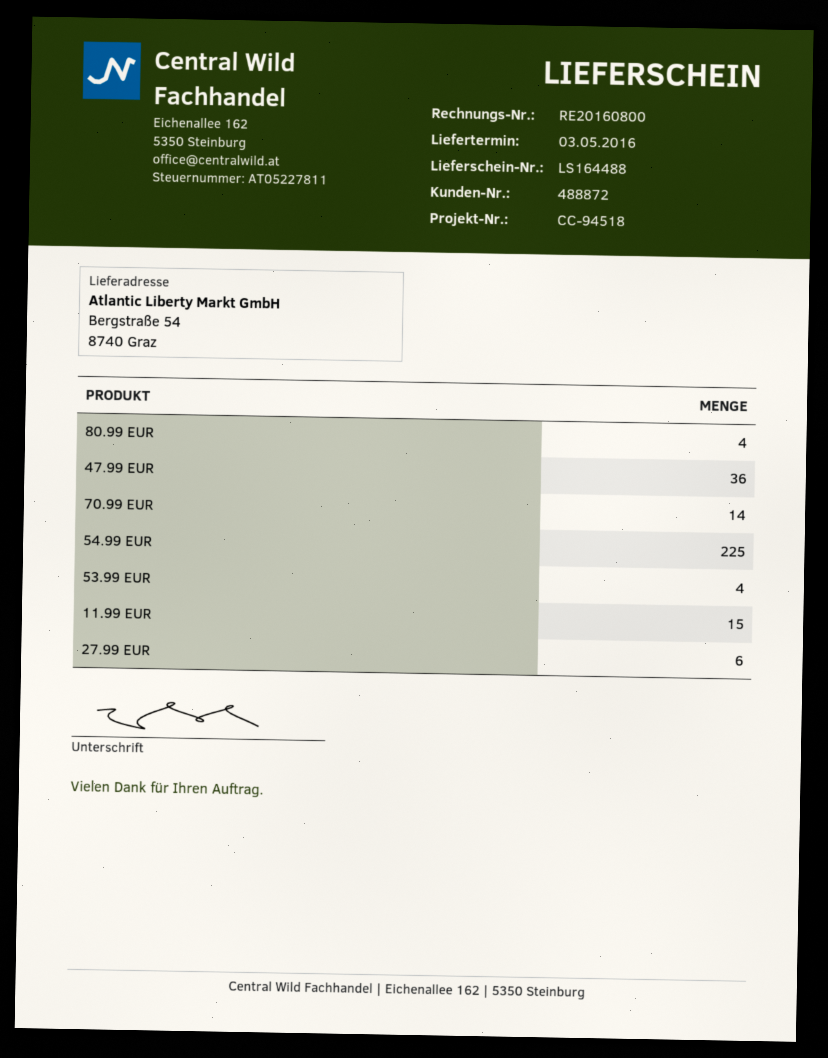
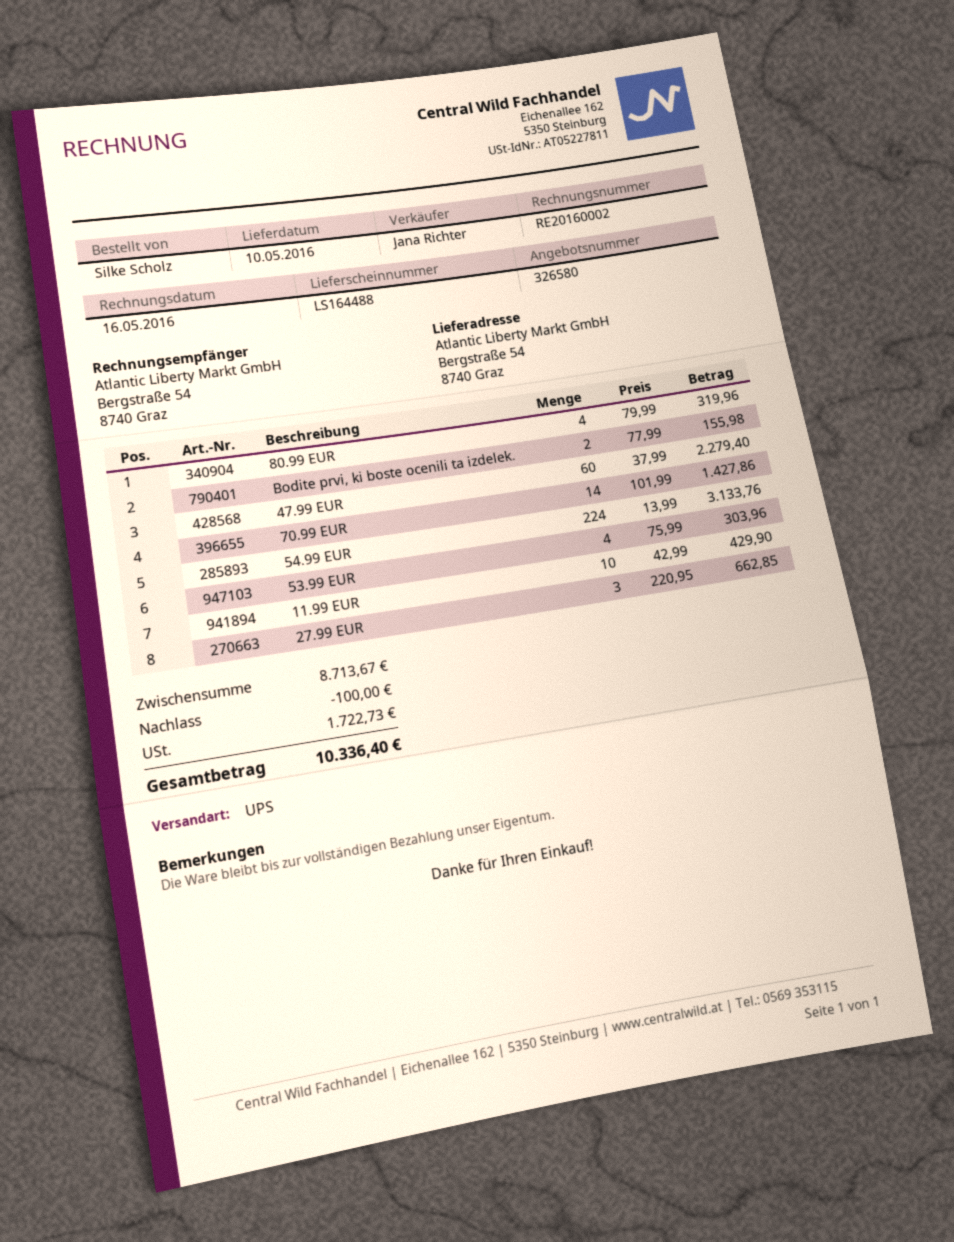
delivery date: 2016-05-03 -> 2016-05-10
invoice number: RE20160800 -> RE20160002
47.99 EUR: 36 -> 60
54.99 EUR: 225 -> 224
11.99 EUR: 15 -> 10
27.99 EUR: 6 -> 3
Bodite prvi, ki boste ocenili ta izdelek.: none -> 2

